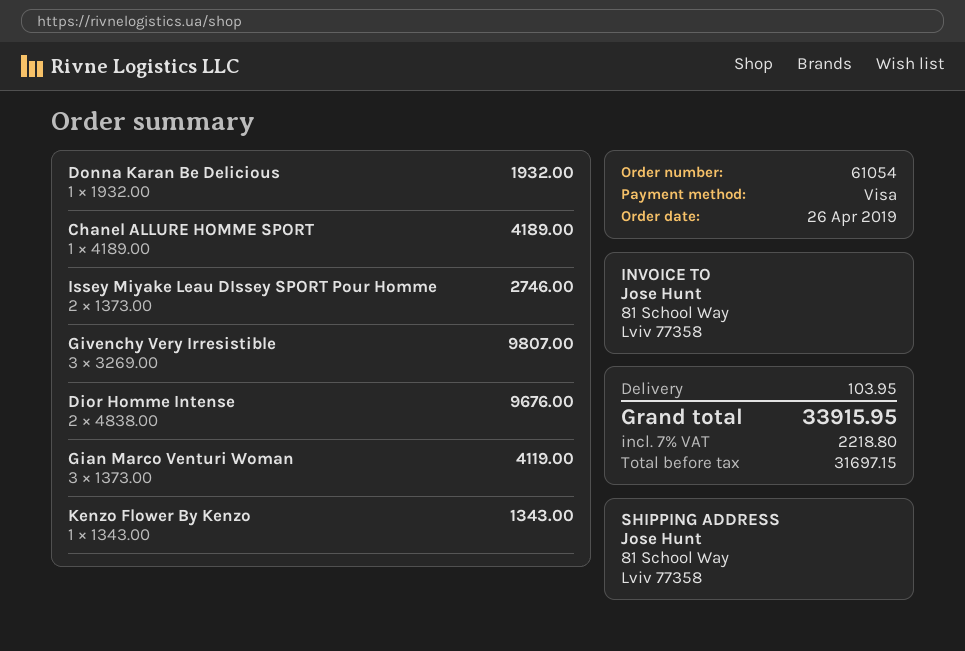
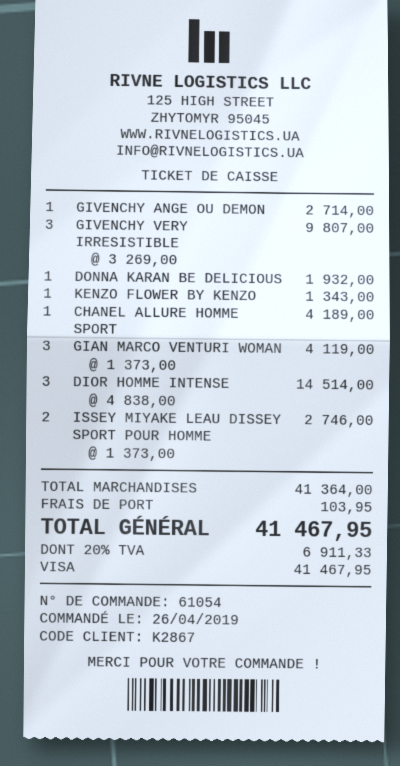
Dior Homme Intense: 2 x 4838.00 = 9676.00 -> 3 x 4838.00 = 14514.00
GIVENCHY ANGE OU DEMON: none -> 1 x 2714.00 = 2714.00
tax: 7% = 2218.80 -> 20% = 6911.33
total: 33915.95 -> 41467.95

